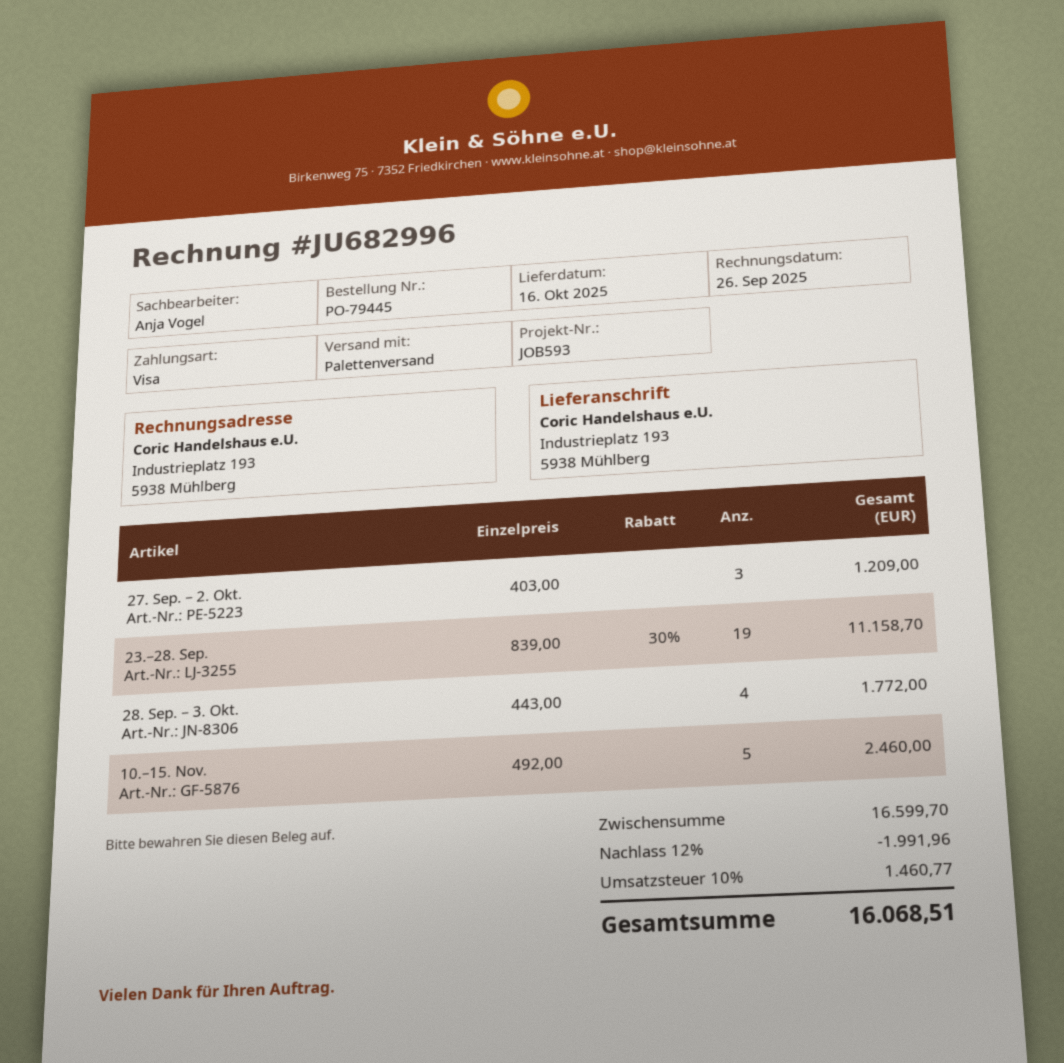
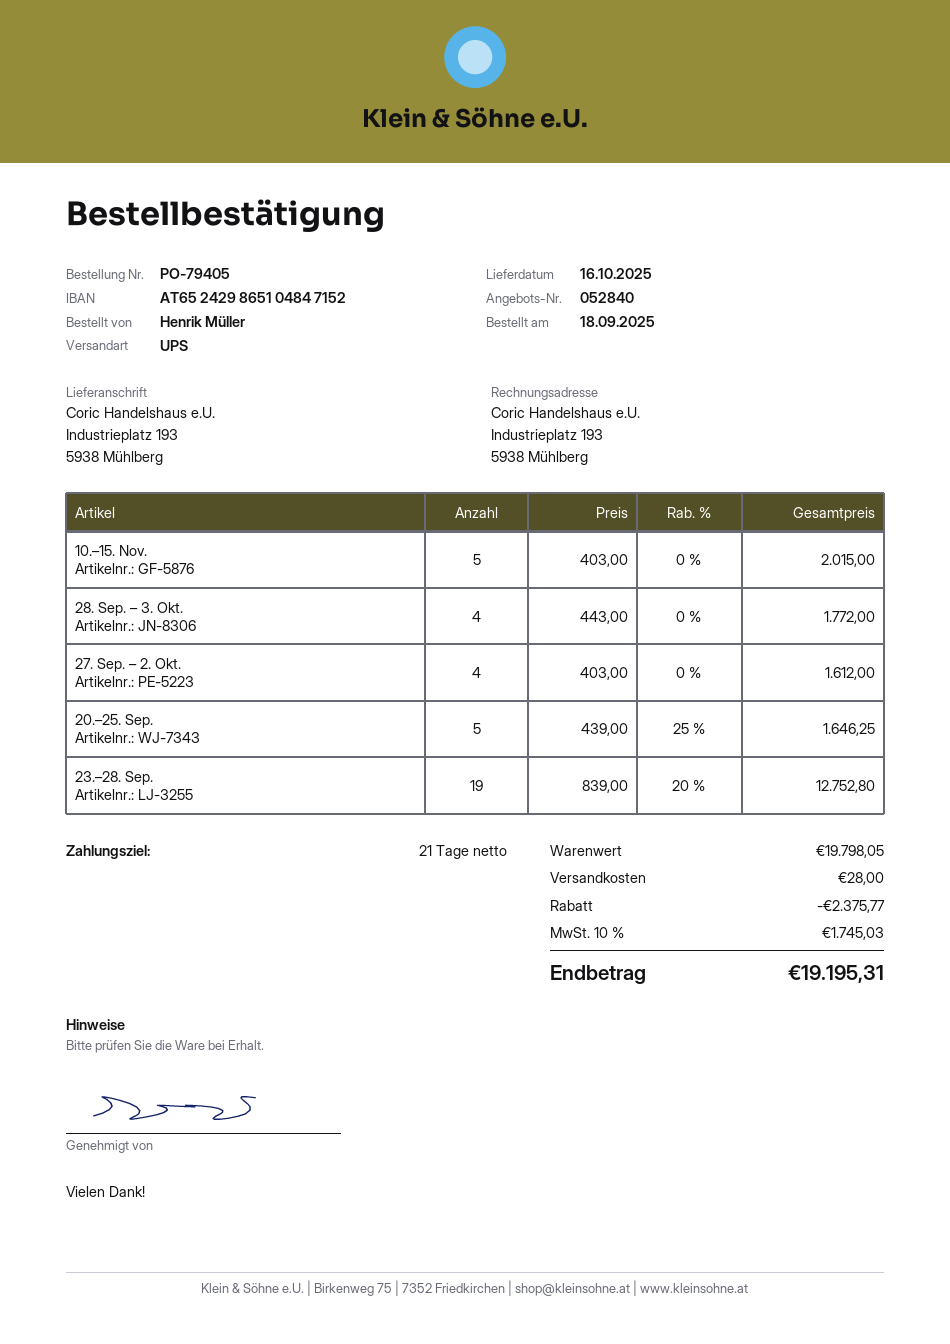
order number: PO-79445 -> PO-79405
shipping method: pallet freight -> UPS
27. Sep. – 2. Okt.: 3 x 403.00 = 1209.00 -> 4 x 403.00 = 1612.00
23.–28. Sep.: 19 x 839.00 - 30% = 11158.70 -> 19 x 839.00 - 20% = 12752.80
10.–15. Nov.: 5 x 492.00 = 2460.00 -> 5 x 403.00 = 2015.00
20.–25. Sep.: none -> 5 x 439.00 - 25% = 1646.25
subtotal: 16599.70 -> 19798.05
discount: 1991.96 -> 2375.77
shipping: none -> 28.00
tax: 10% = 1460.77 -> 10% = 1745.03
total: 16068.51 -> 19195.31

